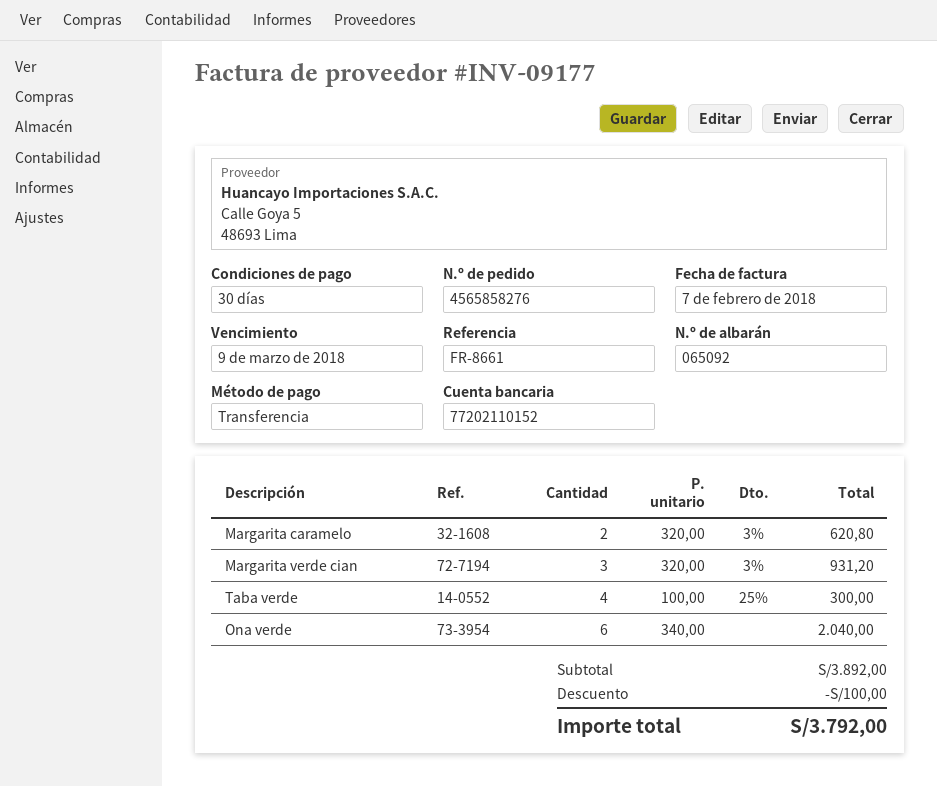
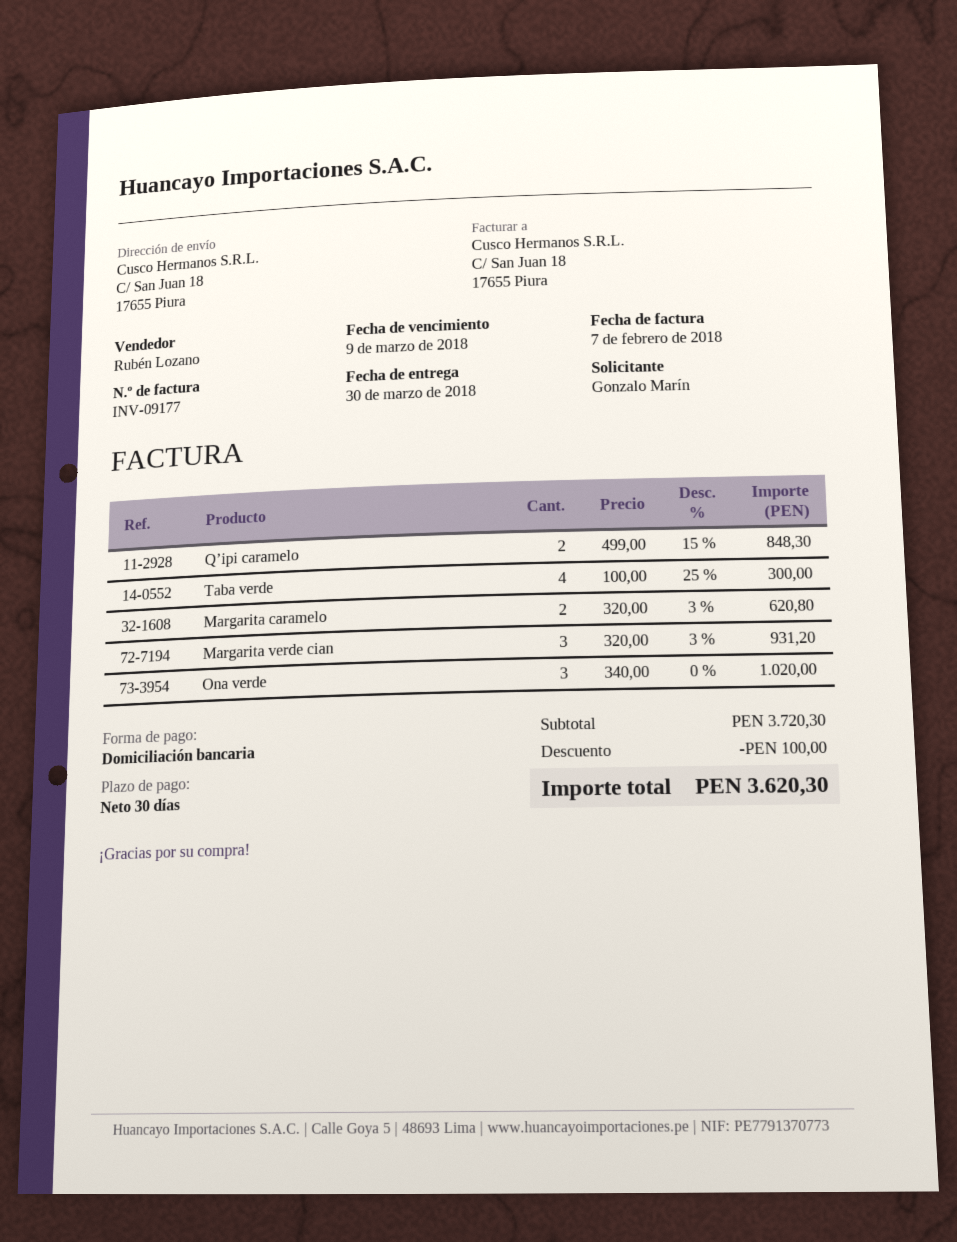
payment method: bank transfer -> direct debit
Ona verde: 6 x 340.00 = 2040.00 -> 3 x 340.00 = 1020.00
Q’ipi caramelo: none -> 2 x 499.00 - 15% = 848.30
subtotal: 3892.00 -> 3720.30
total: 3792.00 -> 3620.30

